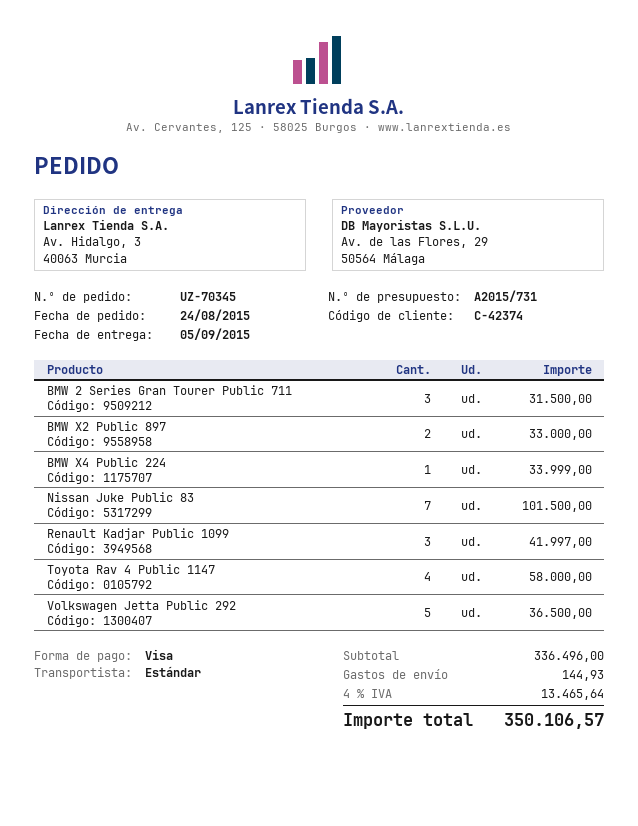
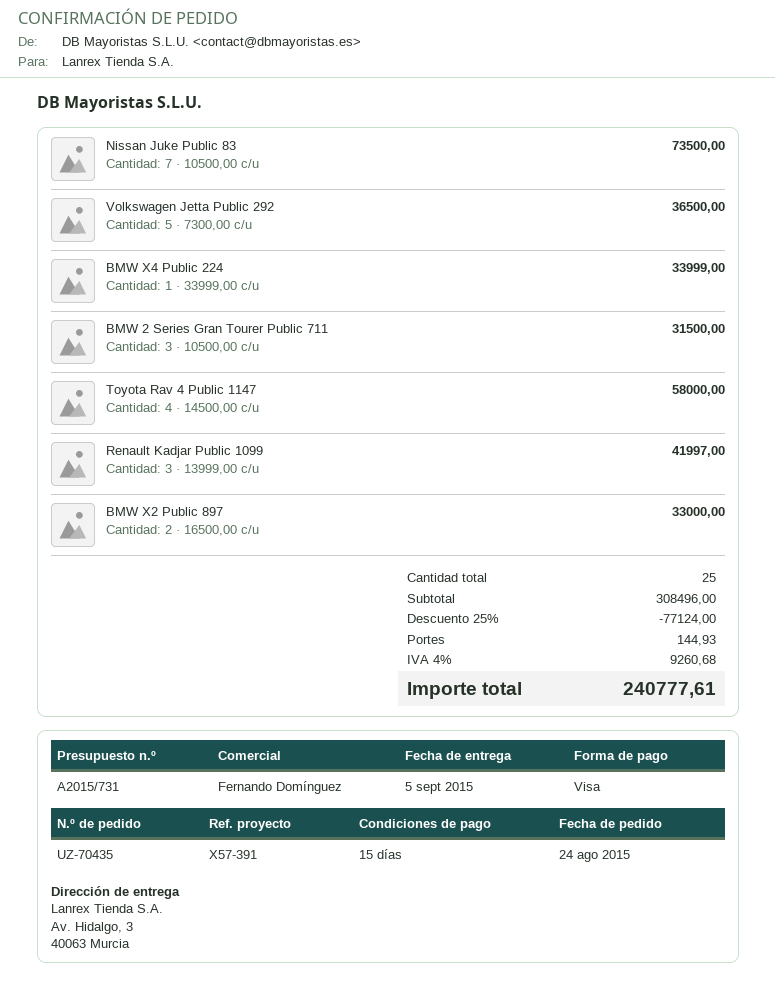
order number: UZ-70345 -> UZ-70435
Nissan Juke Public 83: 7 for 101500.00 -> 7 for 73500.00
subtotal: 336496.00 -> 308496.00
discount: none -> 25% = 77124.00
tax: 4% = 13465.64 -> 4% = 9260.68
total: 350106.57 -> 240777.61

